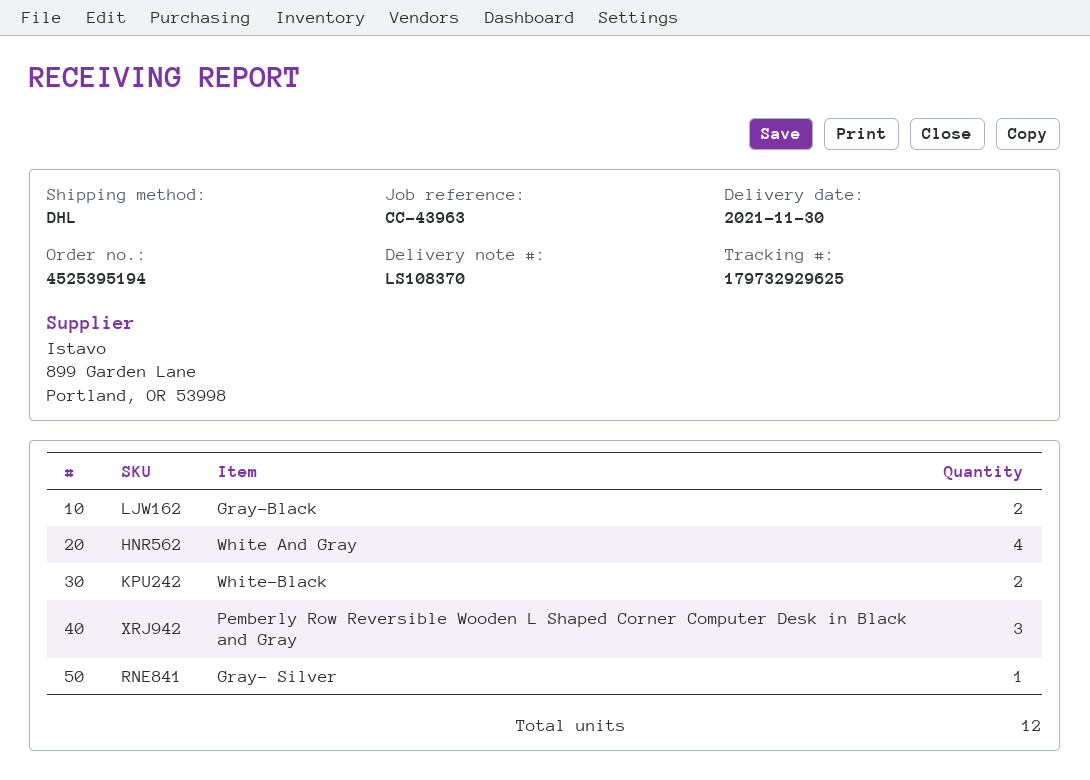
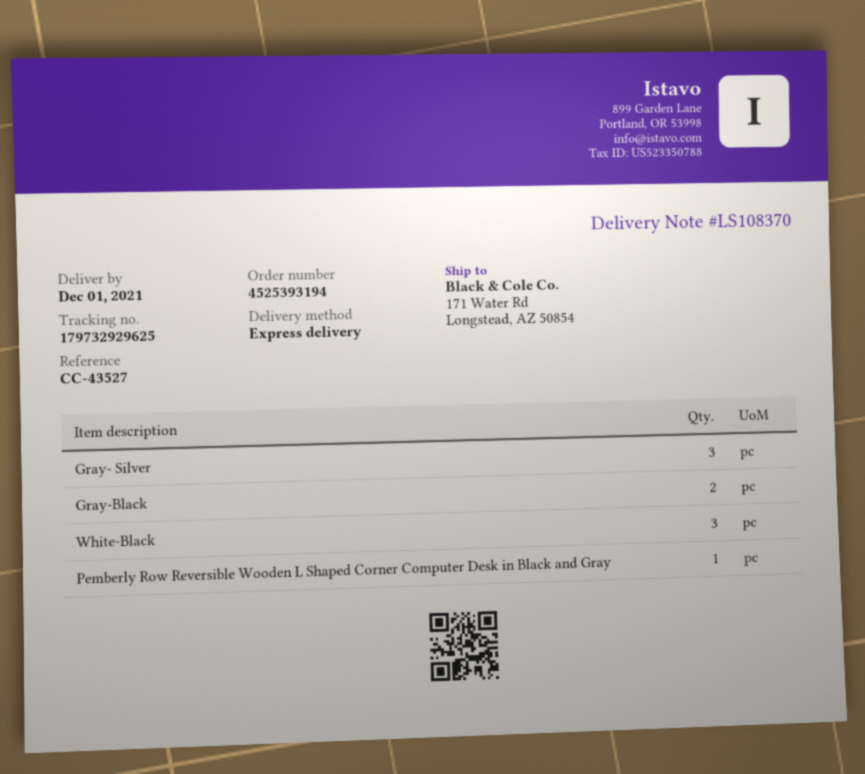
order number: 4525395194 -> 4525393194
delivery date: 2021-11-30 -> 2021-12-01
reference: CC-43963 -> CC-43527
shipping method: DHL -> express
White And Gray: 4 -> none
White-Black: 2 -> 3
Pemberly Row Reversible Wooden L Shaped Corner Computer Desk in Black and Gray: 3 -> 1
Gray- Silver: 1 -> 3

